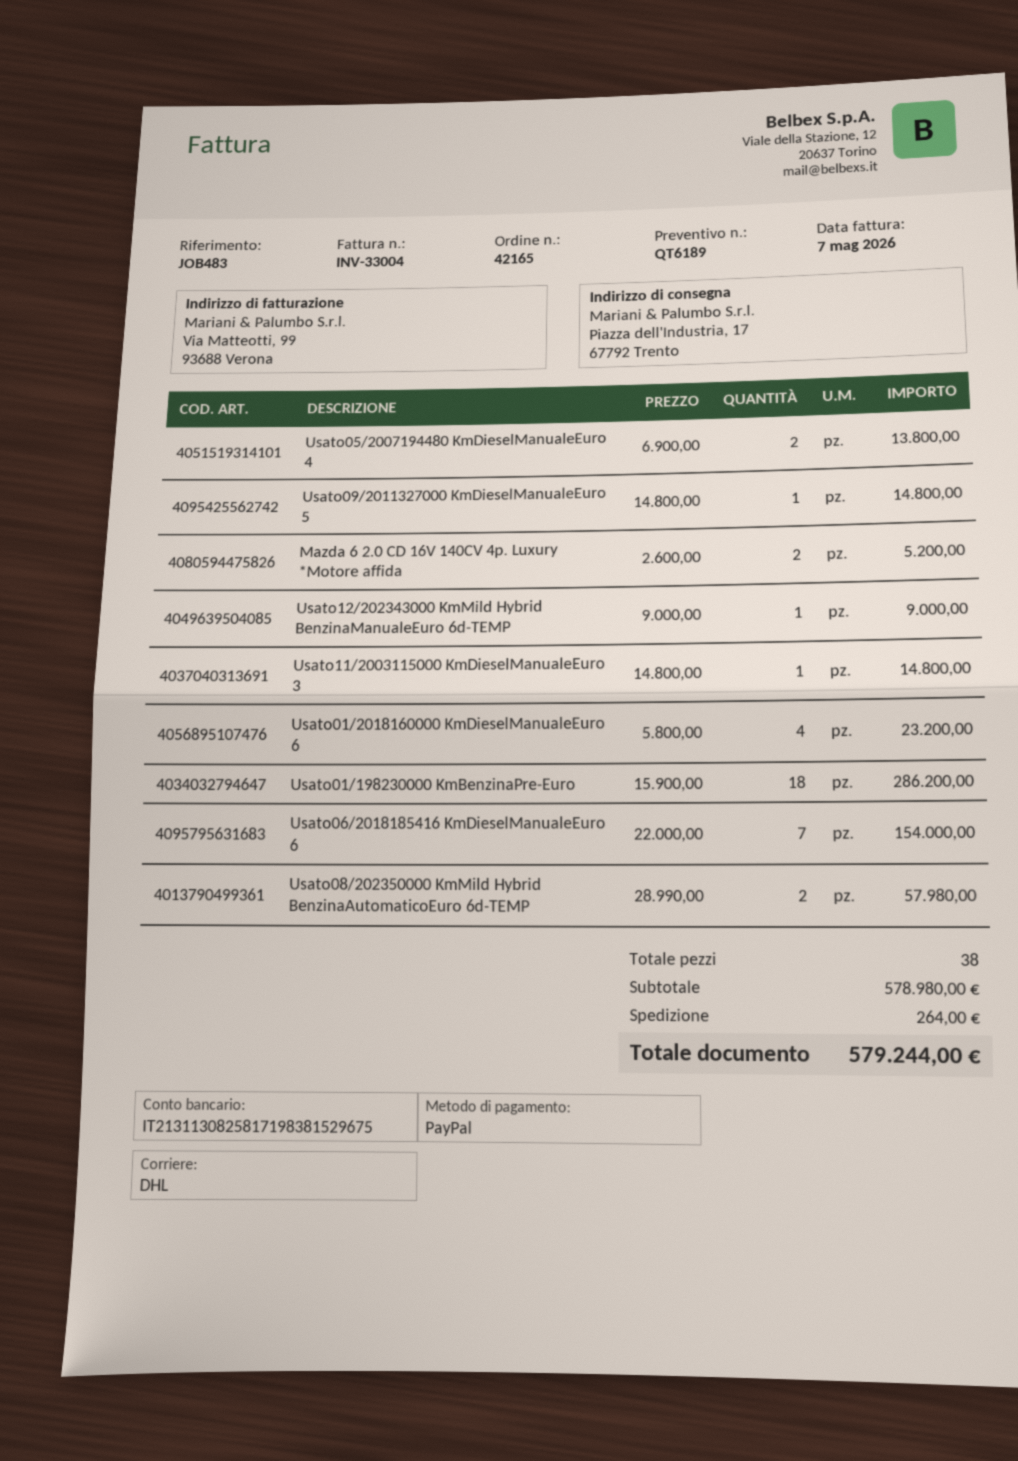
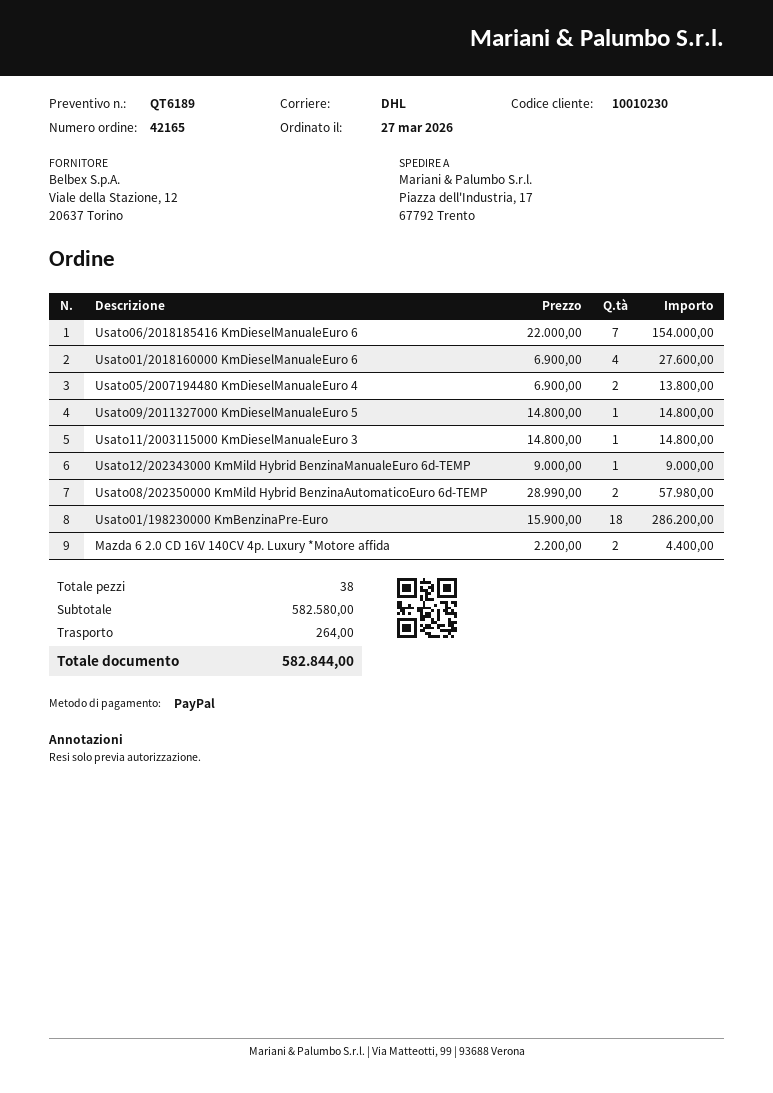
Mazda 6 2.0 CD 16V 140CV 4p. Luxury *Motore affida: 2 x 2600.00 = 5200.00 -> 2 x 2200.00 = 4400.00
Usato01/2018160000 KmDieselManualeEuro 6: 4 x 5800.00 = 23200.00 -> 4 x 6900.00 = 27600.00
subtotal: 578980.00 -> 582580.00
total: 579244.00 -> 582844.00

